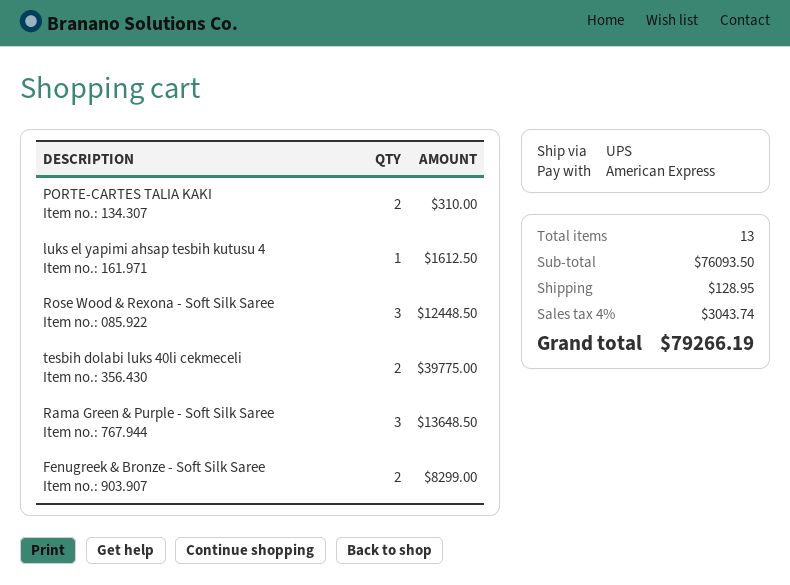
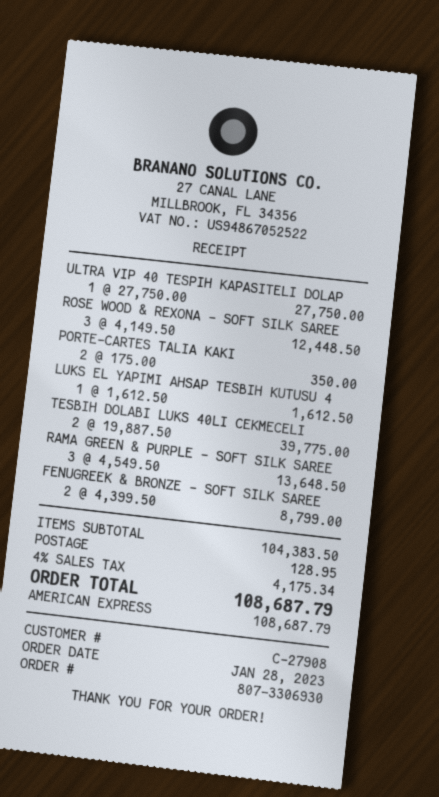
PORTE-CARTES TALIA KAKI: 2 for 310.00 -> 2 for 350.00
Fenugreek & Bronze - Soft Silk Saree: 2 for 8299.00 -> 2 for 8799.00
ULTRA VIP 40 TESPIH KAPASITELI DOLAP: none -> 1 for 27750.00
subtotal: 76093.50 -> 104383.50
tax: 4% = 3043.74 -> 4% = 4175.34
total: 79266.19 -> 108687.79

